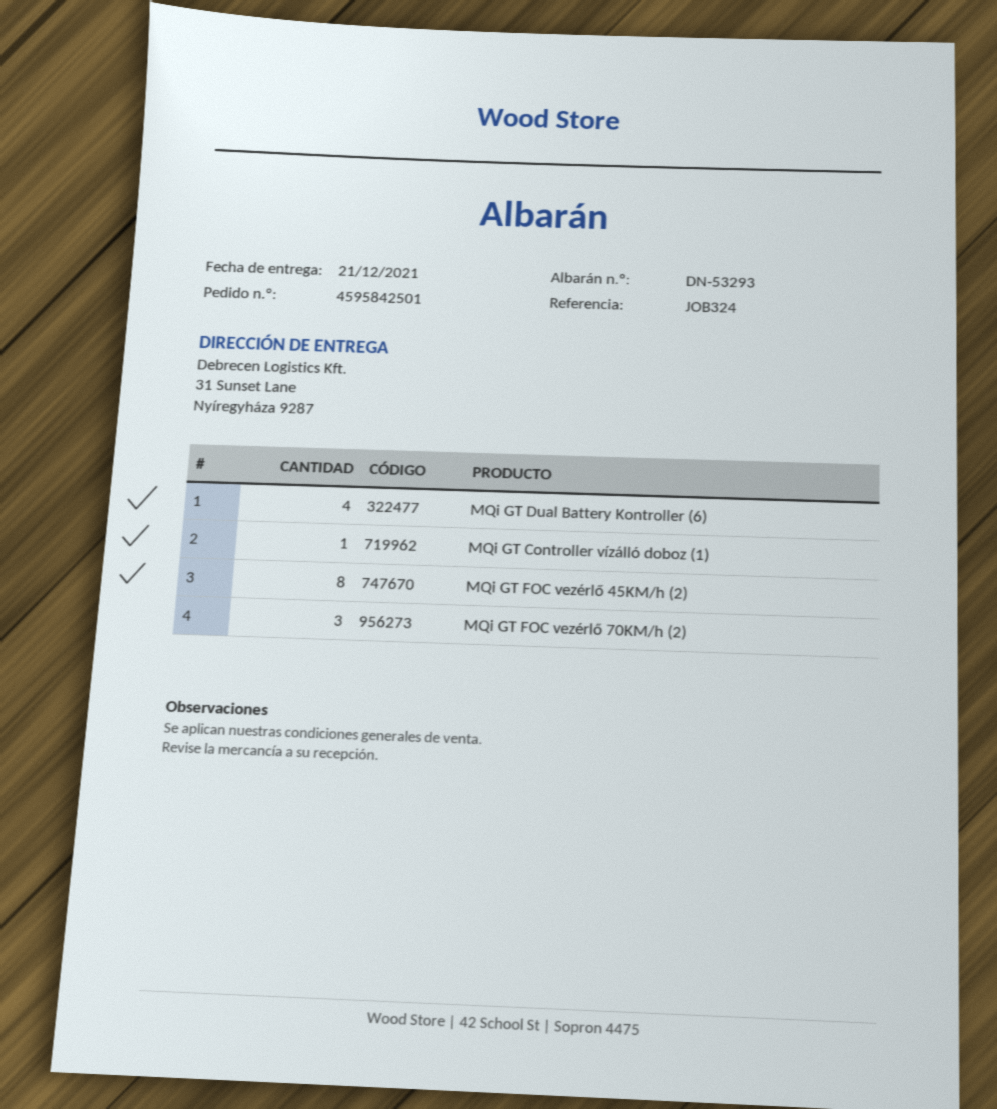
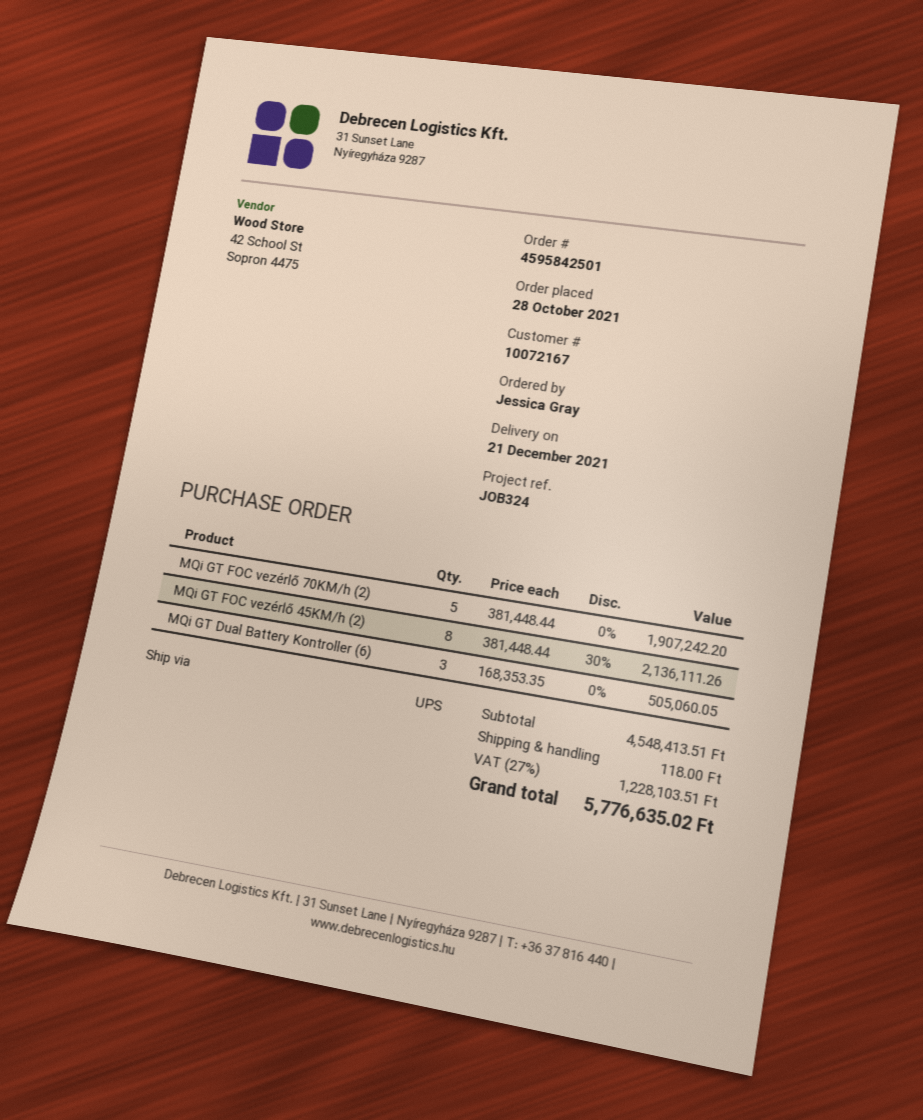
MQi GT Dual Battery Kontroller (6): 4 -> 3
MQi GT Controller vízálló doboz (1): 1 -> none
MQi GT FOC vezérlő 70KM/h (2): 3 -> 5

